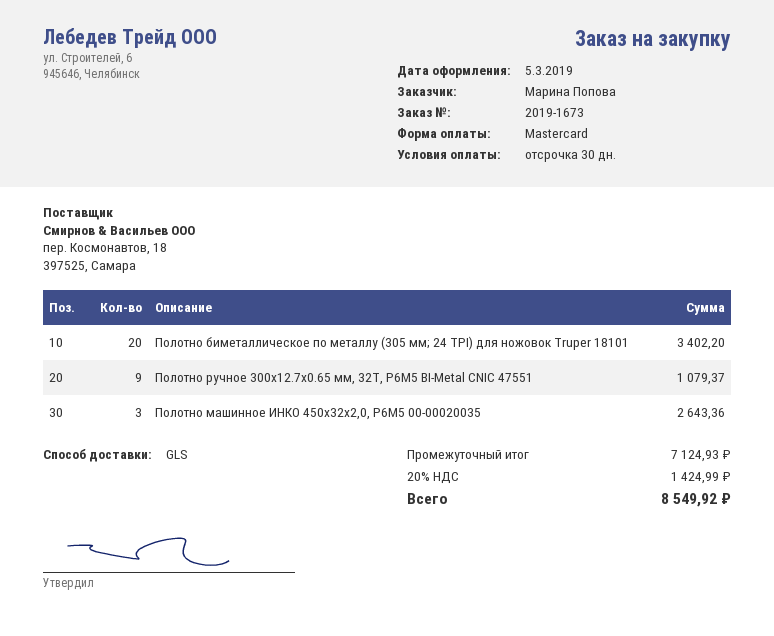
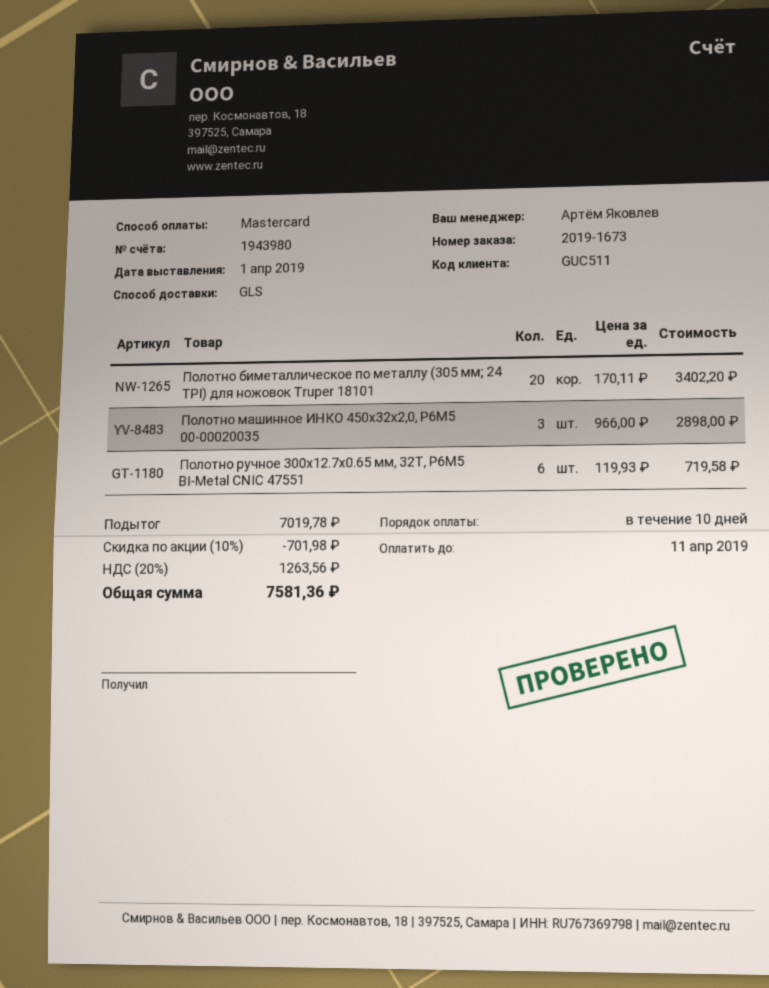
payment terms: 30 days -> 10 days
Полотно ручное 300x12.7x0.65 мм, 32Т, Р6М5 BI-Metal CNIC 47551: 9 for 1079.37 -> 6 for 719.58
Полотно машинное ИНКО 450х32х2,0, Р6М5 00-00020035: 3 for 2643.36 -> 3 for 2898.00
subtotal: 7124.93 -> 7019.78
discount: none -> 10% = 701.98
tax: 20% = 1424.99 -> 20% = 1263.56
total: 8549.92 -> 7581.36

